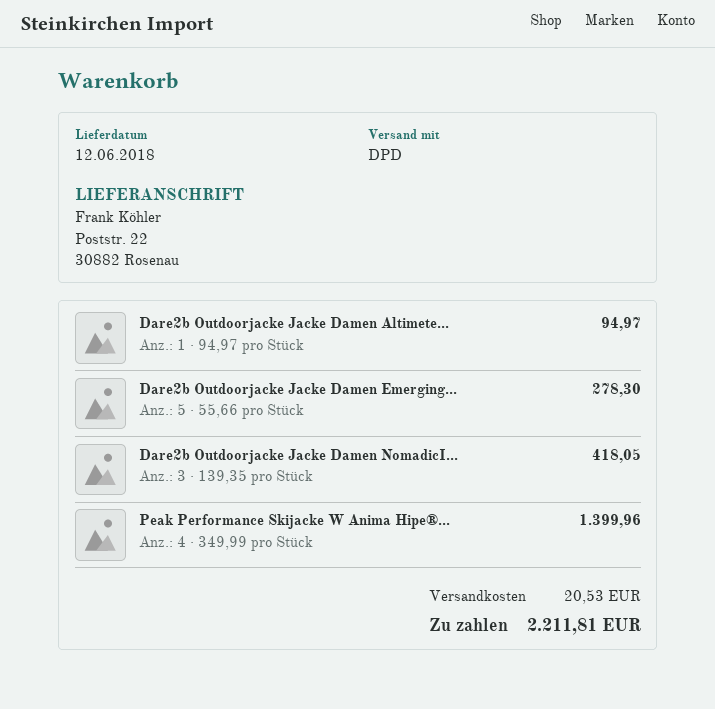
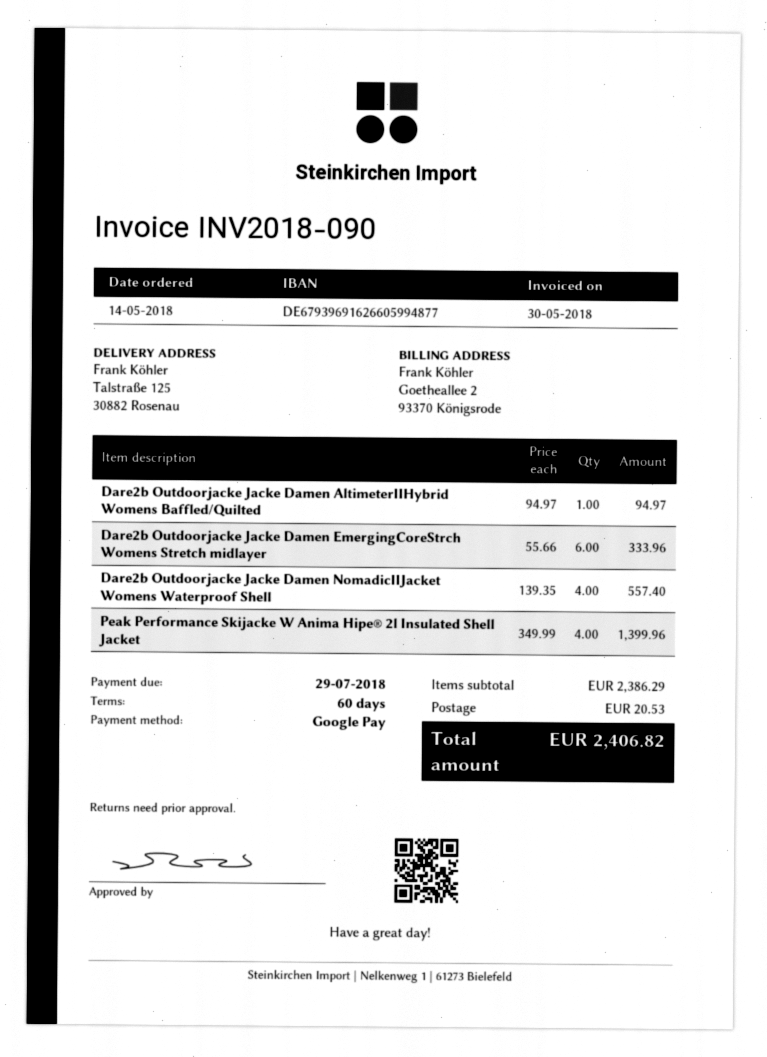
ship to: Poststr. 22, 30882 Rosenau -> Talstraße 125, 30882 Rosenau
Dare2b Outdoorjacke Jacke Damen Emerging...: 5 x 55.66 = 278.30 -> 6 x 55.66 = 333.96
Dare2b Outdoorjacke Jacke Damen NomadicI...: 3 x 139.35 = 418.05 -> 4 x 139.35 = 557.40
total: 2211.81 -> 2406.82

